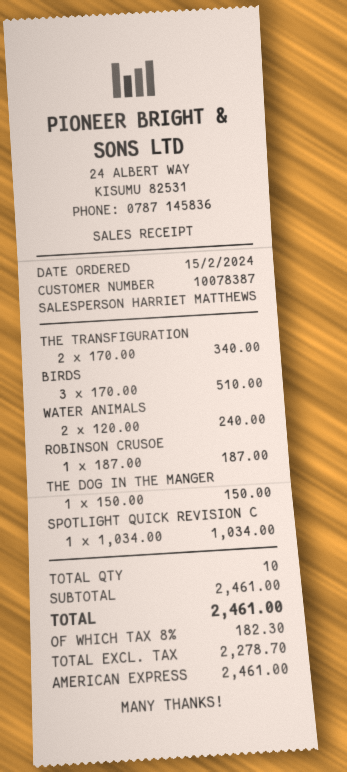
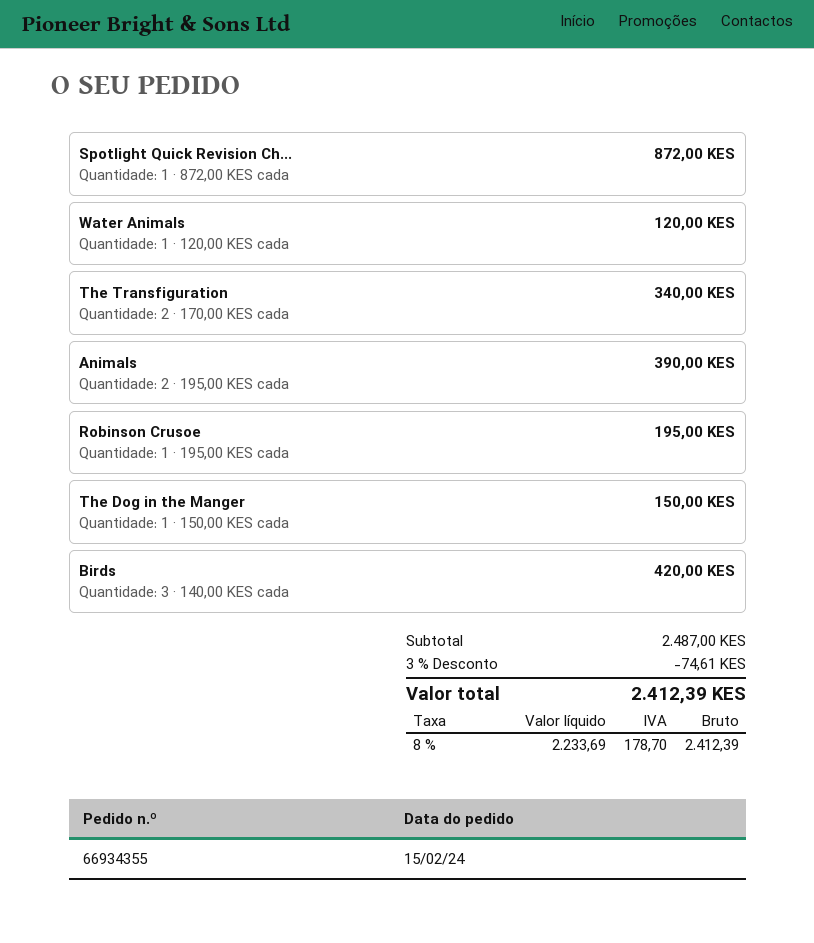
BIRDS: 3 x 170.00 = 510.00 -> 3 x 140.00 = 420.00
WATER ANIMALS: 2 x 120.00 = 240.00 -> 1 x 120.00 = 120.00
ROBINSON CRUSOE: 1 x 187.00 = 187.00 -> 1 x 195.00 = 195.00
SPOTLIGHT QUICK REVISION C: 1 x 1034.00 = 1034.00 -> 1 x 872.00 = 872.00
Animals: none -> 2 x 195.00 = 390.00
subtotal: 2461.00 -> 2487.00
discount: none -> 3% = 74.61
net: 2278.70 -> 2233.69
tax: 8% = 182.30 -> 8% = 178.70
total: 2461.00 -> 2412.39

